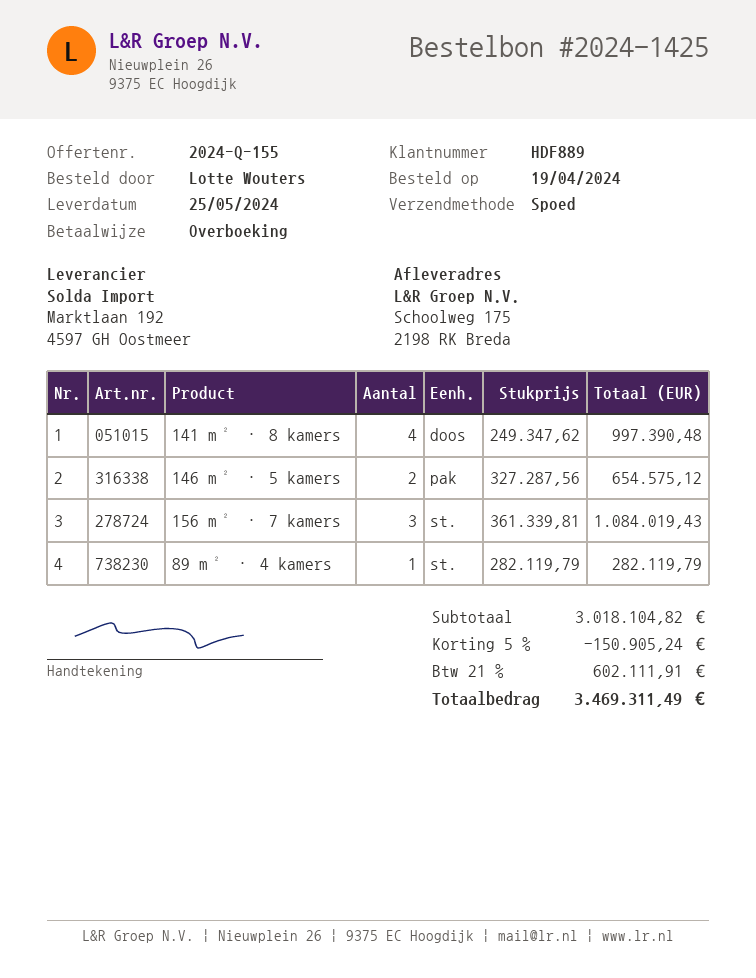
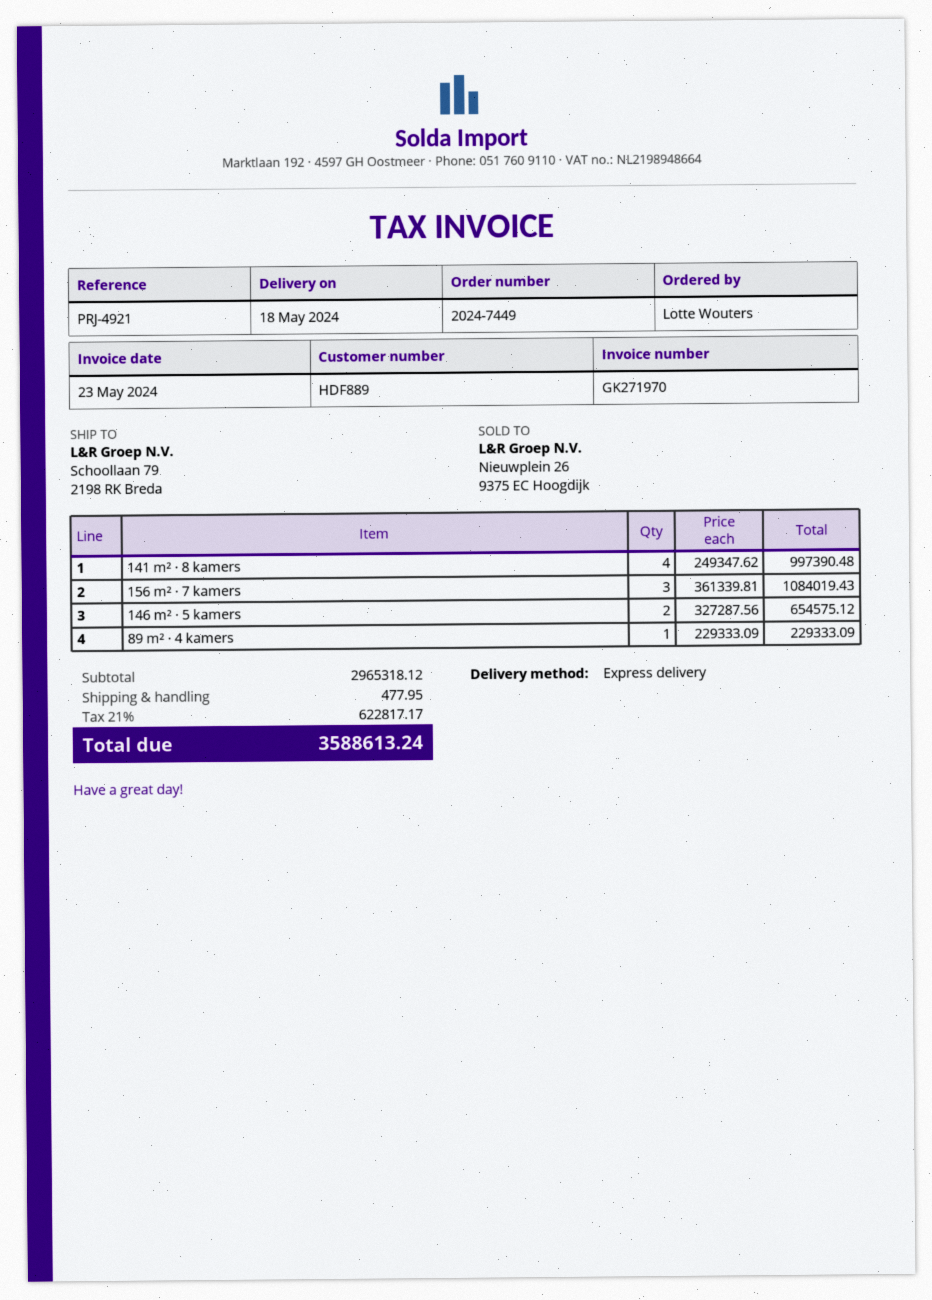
order number: 2024-1425 -> 2024-7449
delivery date: 2024-05-25 -> 2024-05-18
ship to: Schoolweg 175, 2198 RK Breda -> Schoollaan 79, 2198 RK Breda
89 m² · 4 kamers: 1 x 282119.79 = 282119.79 -> 1 x 229333.09 = 229333.09
subtotal: 3018104.82 -> 2965318.12
discount: 5% = 150905.24 -> none
shipping: none -> 477.95
tax: 21% = 602111.91 -> 21% = 622817.17
total: 3469311.49 -> 3588613.24

